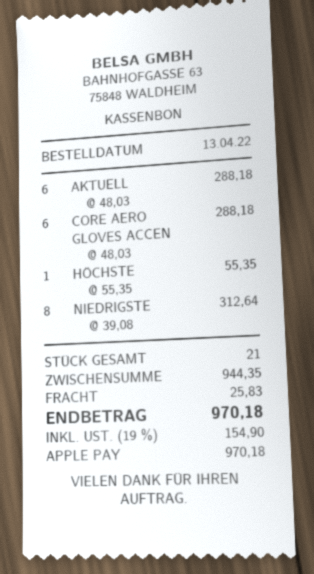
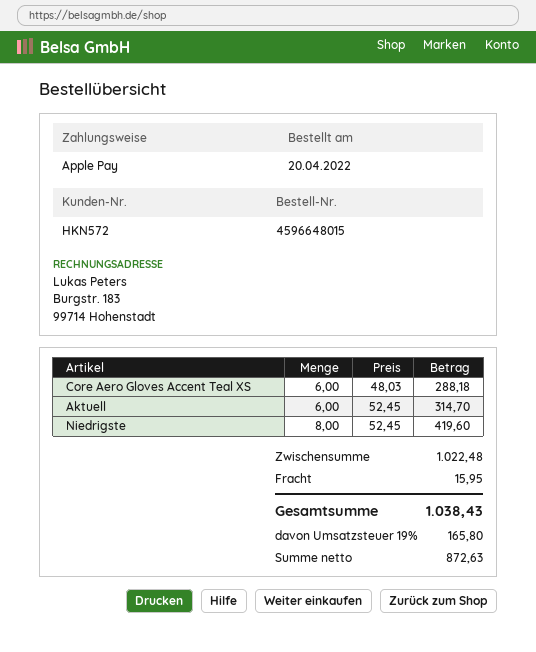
order date: 2022-04-13 -> 2022-04-20
AKTUELL: 6 x 48.03 = 288.18 -> 6 x 52.45 = 314.70
HÖCHSTE: 1 x 55.35 = 55.35 -> none
NIEDRIGSTE: 8 x 39.08 = 312.64 -> 8 x 52.45 = 419.60
subtotal: 944.35 -> 1022.48
shipping: 25.83 -> 15.95
tax: 19% = 154.90 -> 19% = 165.80
total: 970.18 -> 1038.43

